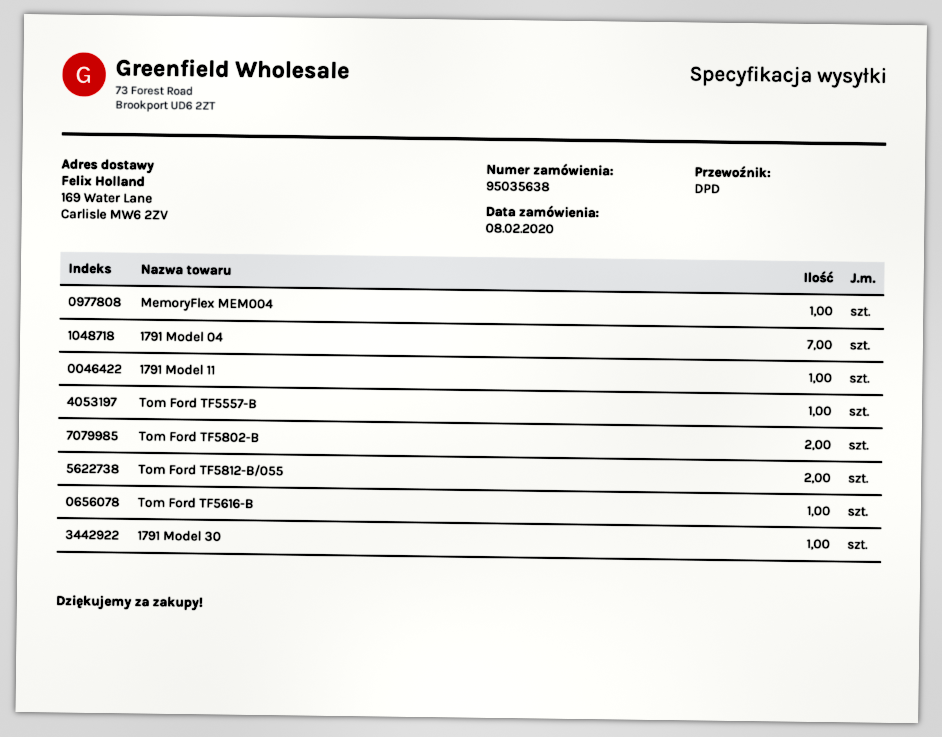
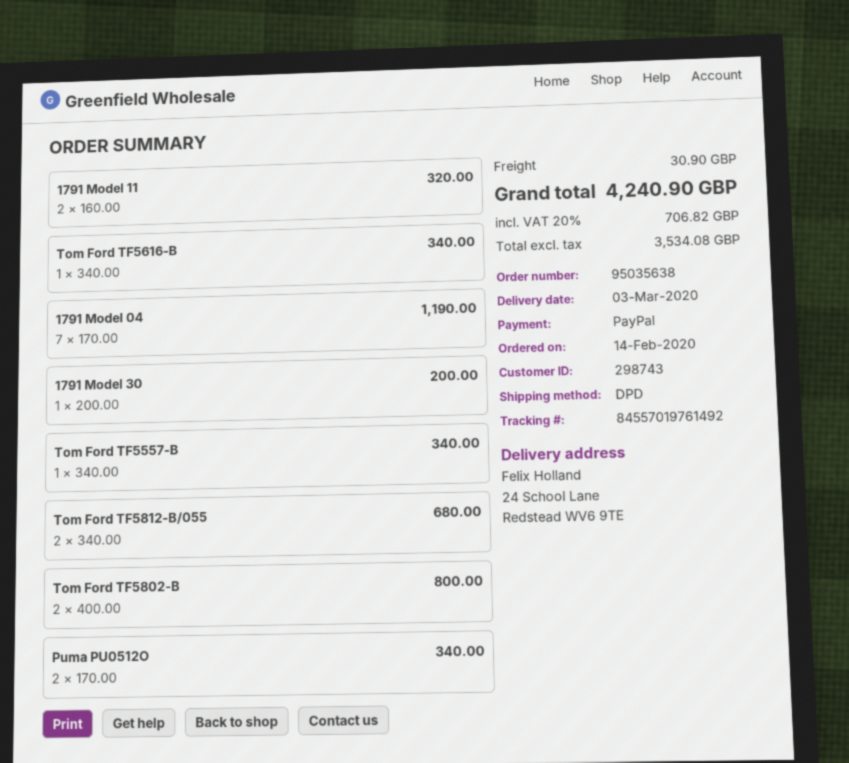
order date: 2020-02-08 -> 2020-02-14
ship to: 169 Water Lane, Carlisle MW6 2ZV -> 24 School Lane, Redstead WV6 9TE
MemoryFlex MEM004: 1 -> none
1791 Model 11: 1 -> 2
Puma PU0512O: none -> 2

